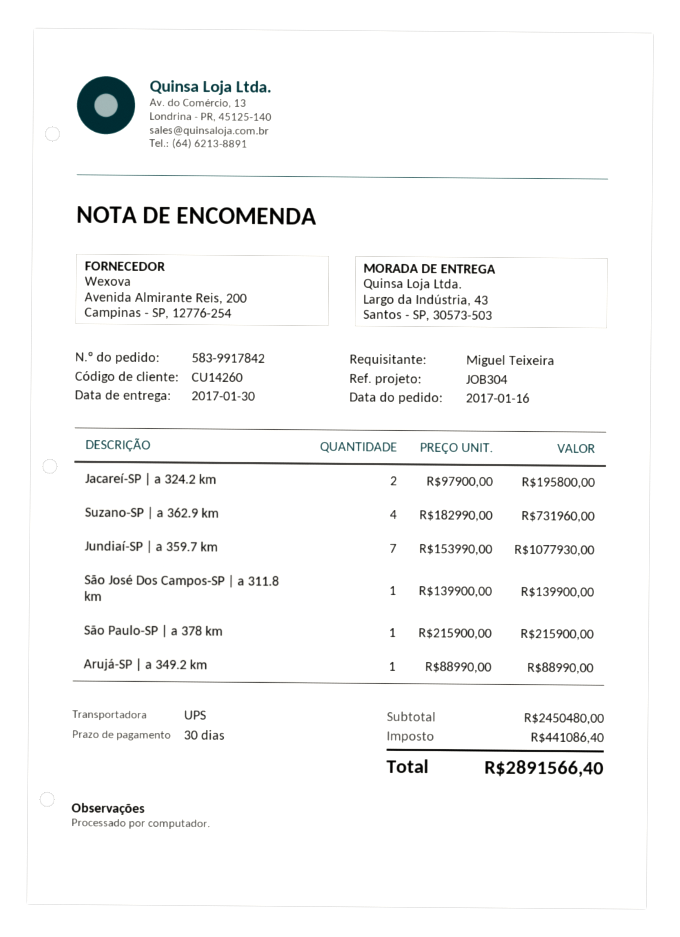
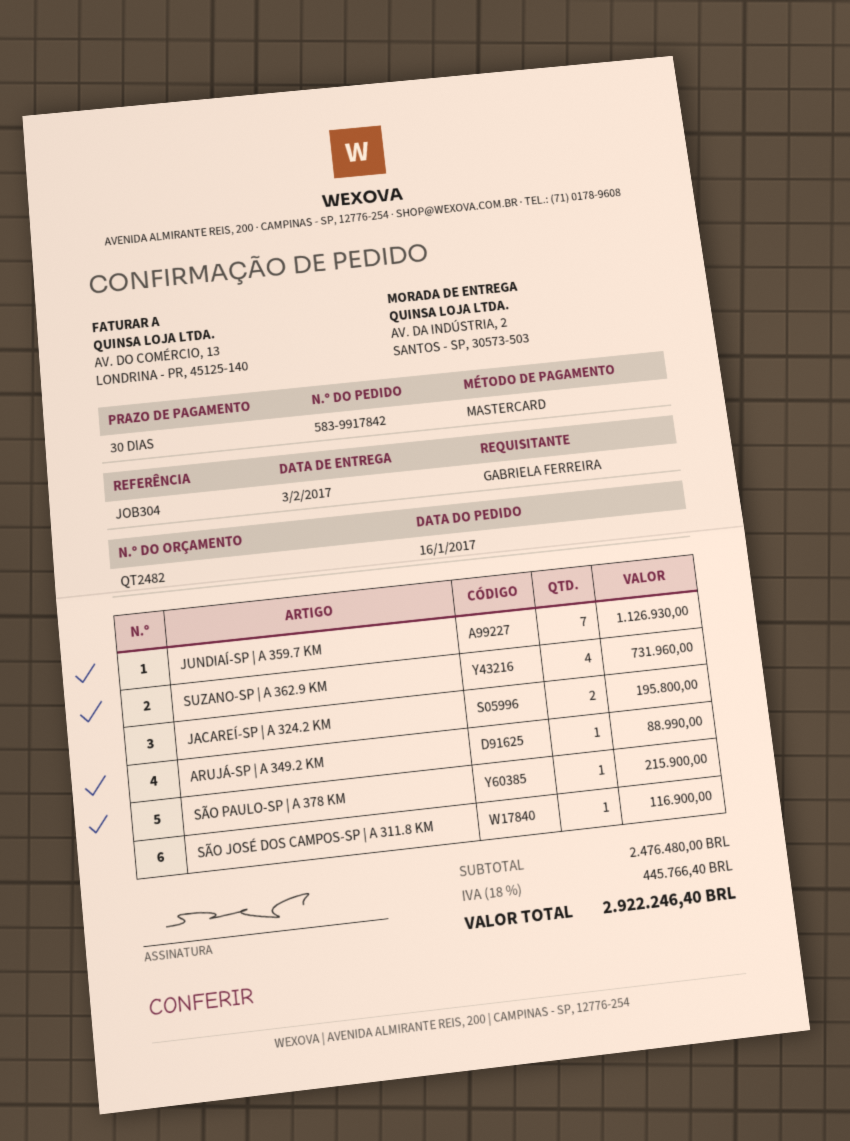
delivery date: 2017-01-30 -> 2017-02-03
ordered by: Miguel Teixeira -> GABRIELA FERREIRA
ship to: Largo da Indústria, 43, Santos - SP, 30573-503 -> AV. DA INDÚSTRIA, 2, SANTOS - SP, 30573-503
Jundiaí-SP | a 359.7 km: 7 for 1077930.00 -> 7 for 1126930.00
São José Dos Campos-SP | a 311.8 km: 1 for 139900.00 -> 1 for 116900.00
subtotal: 2450480.00 -> 2476480.00
tax: 441086.40 -> 445766.40
total: 2891566.40 -> 2922246.40

